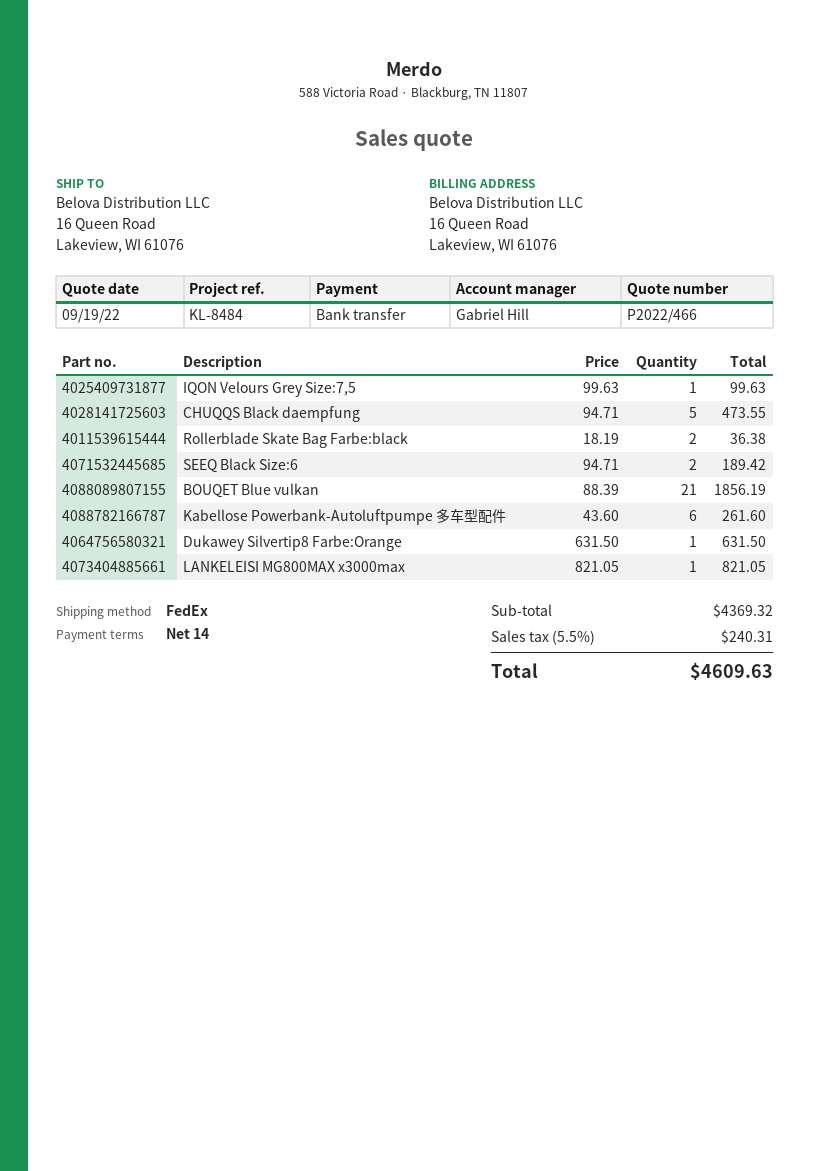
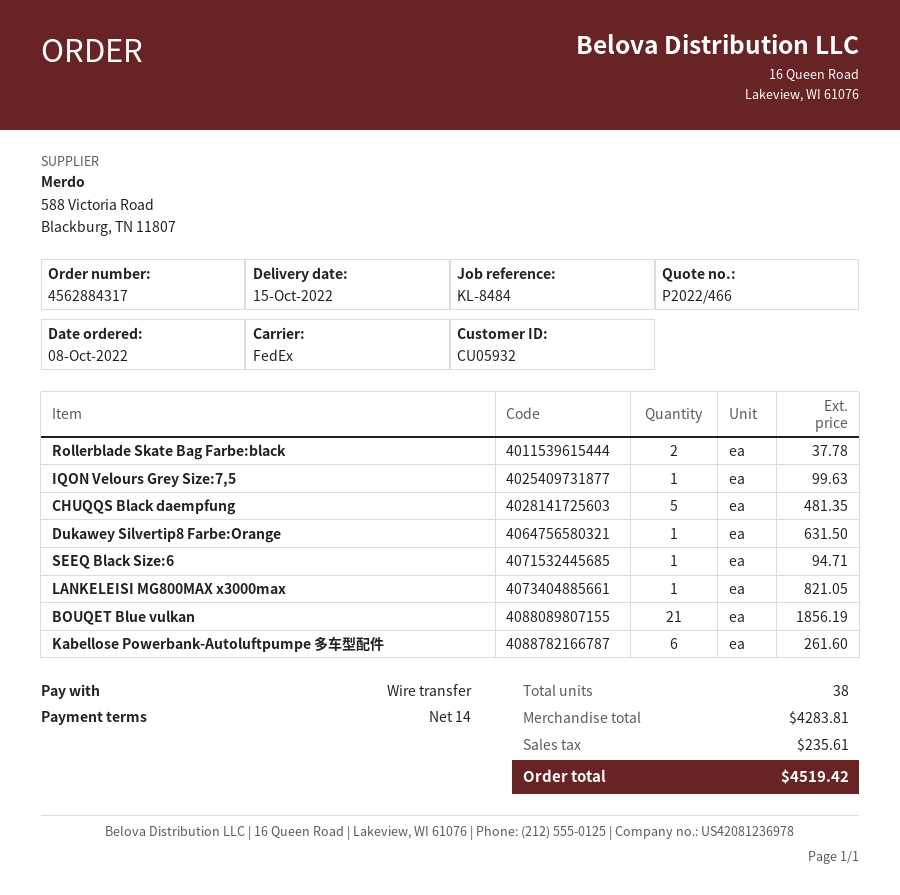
CHUQQS Black daempfung: 5 for 473.55 -> 5 for 481.35
Rollerblade Skate Bag Farbe:black: 2 for 36.38 -> 2 for 37.78
SEEQ Black Size:6: 2 for 189.42 -> 1 for 94.71
subtotal: 4369.32 -> 4283.81
tax: 240.31 -> 235.61
total: 4609.63 -> 4519.42

